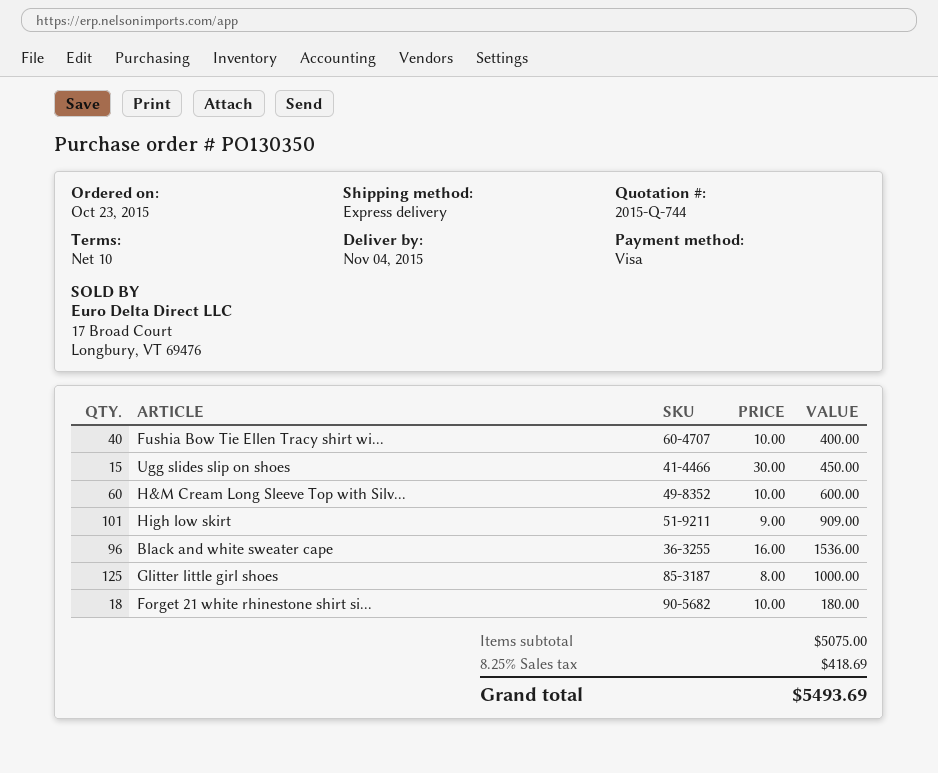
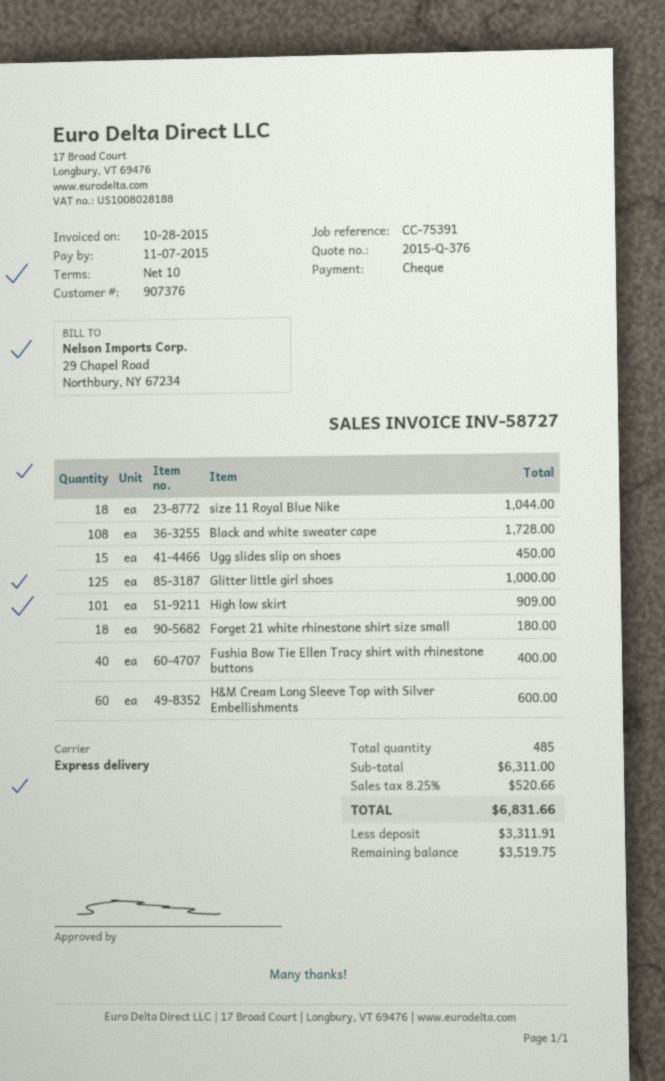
quote number: 2015-Q-744 -> 2015-Q-376
payment method: Visa -> cheque
Black and white sweater cape: 96 for 1536.00 -> 108 for 1728.00
size 11 Royal Blue Nike: none -> 18 for 1044.00
subtotal: 5075.00 -> 6311.00
tax: 8.25% = 418.69 -> 8.25% = 520.66
total: 5493.69 -> 6831.66

